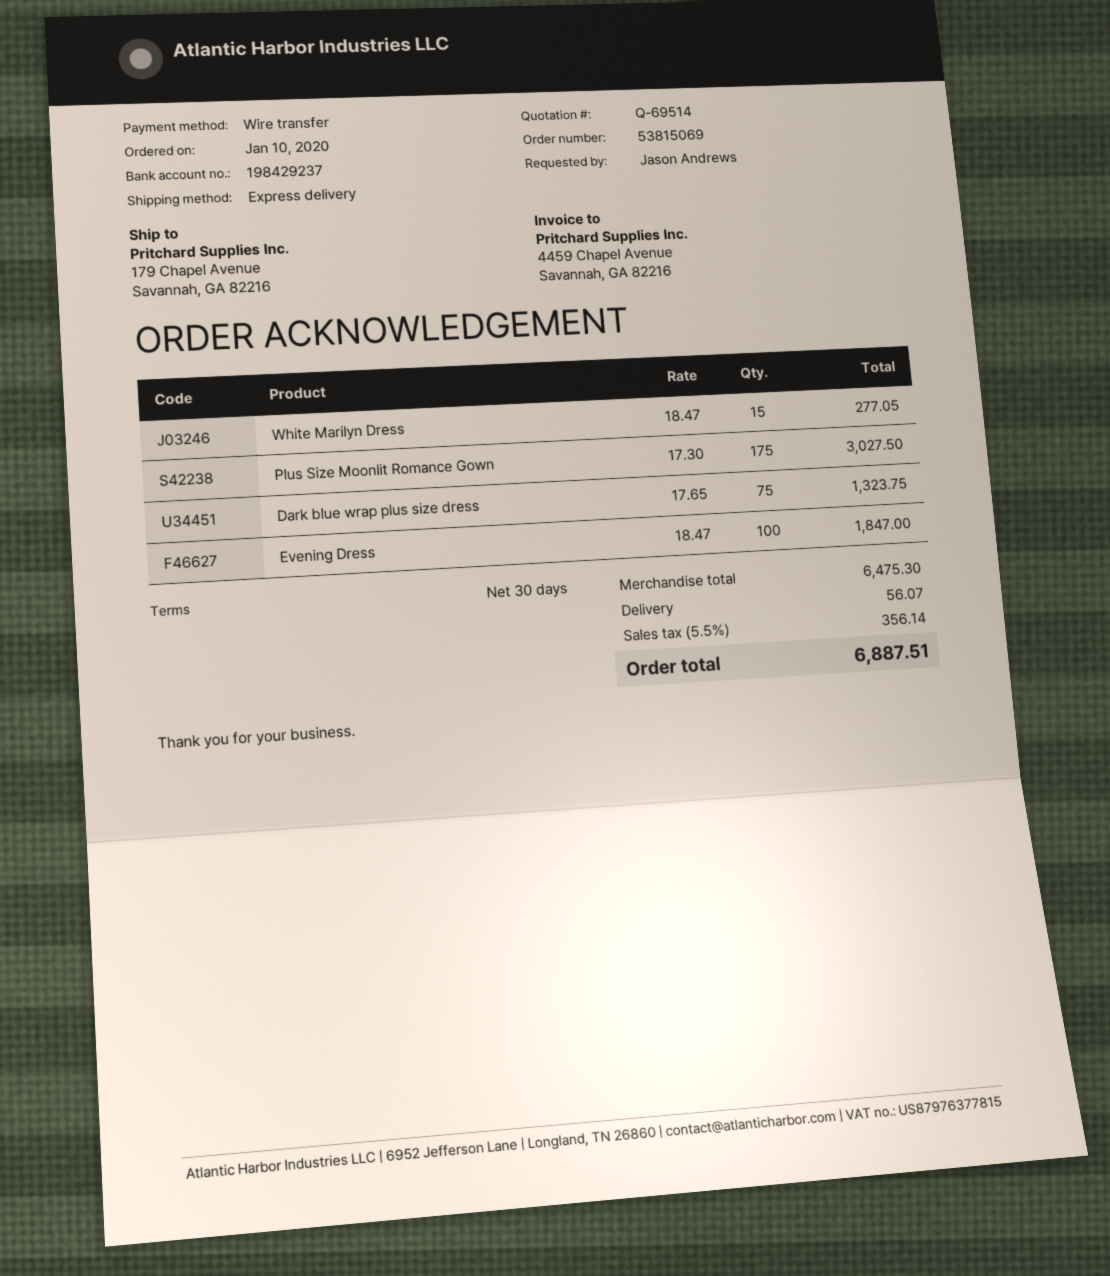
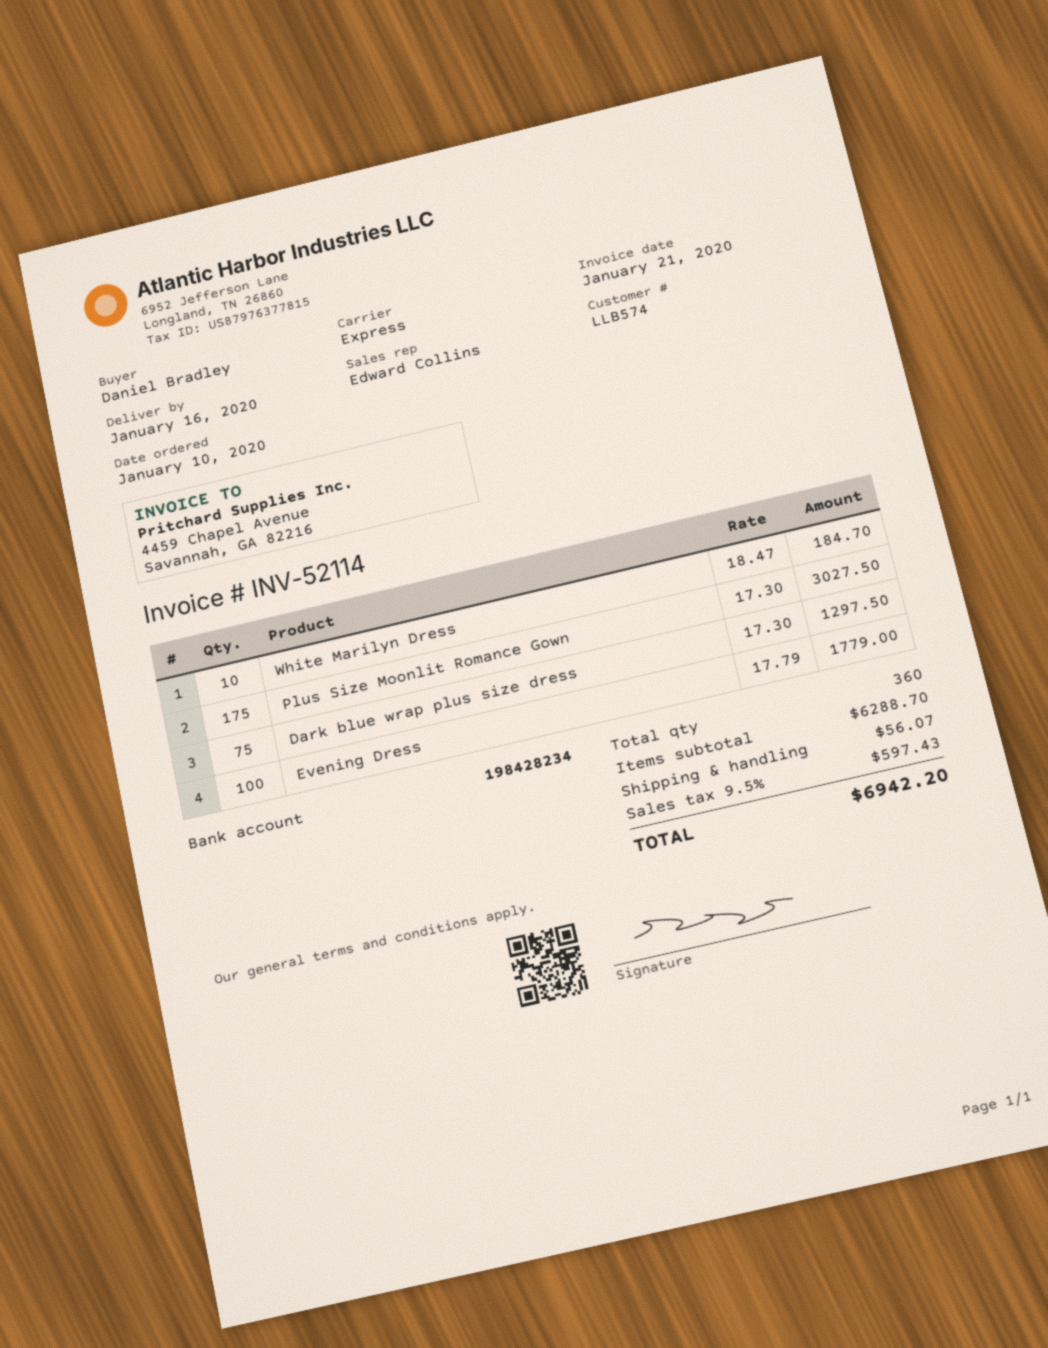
ordered by: Jason Andrews -> Daniel Bradley
bank account: 198429237 -> 198428234
White Marilyn Dress: 15 x 18.47 = 277.05 -> 10 x 18.47 = 184.70
Dark blue wrap plus size dress: 75 x 17.65 = 1323.75 -> 75 x 17.30 = 1297.50
Evening Dress: 100 x 18.47 = 1847.00 -> 100 x 17.79 = 1779.00
subtotal: 6475.30 -> 6288.70
tax: 5.5% = 356.14 -> 9.5% = 597.43
total: 6887.51 -> 6942.20

